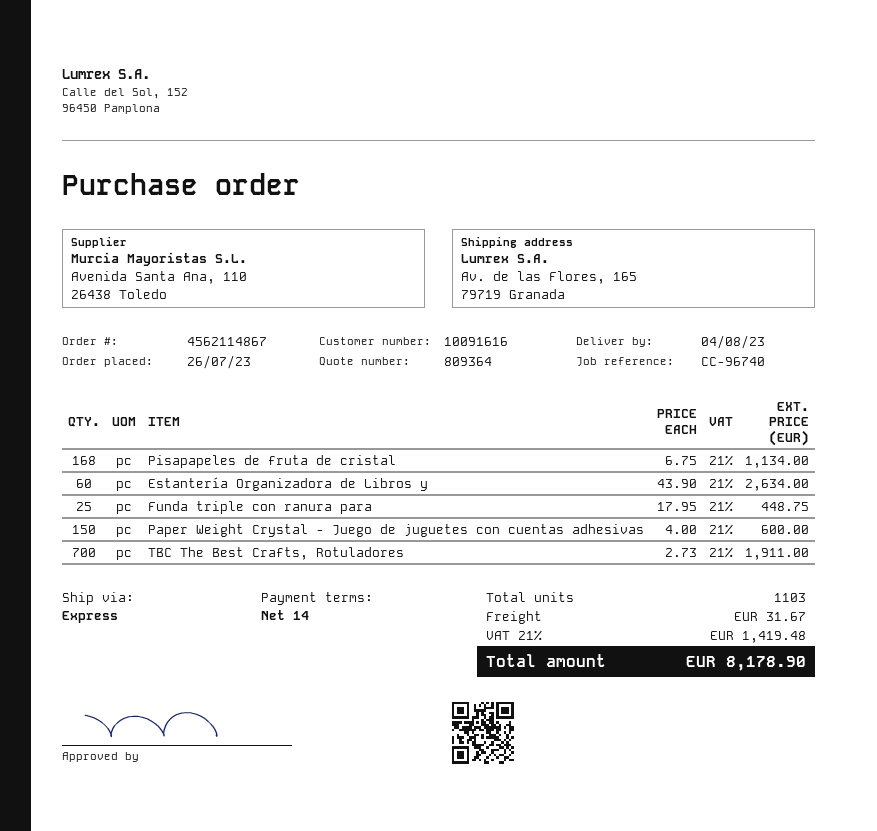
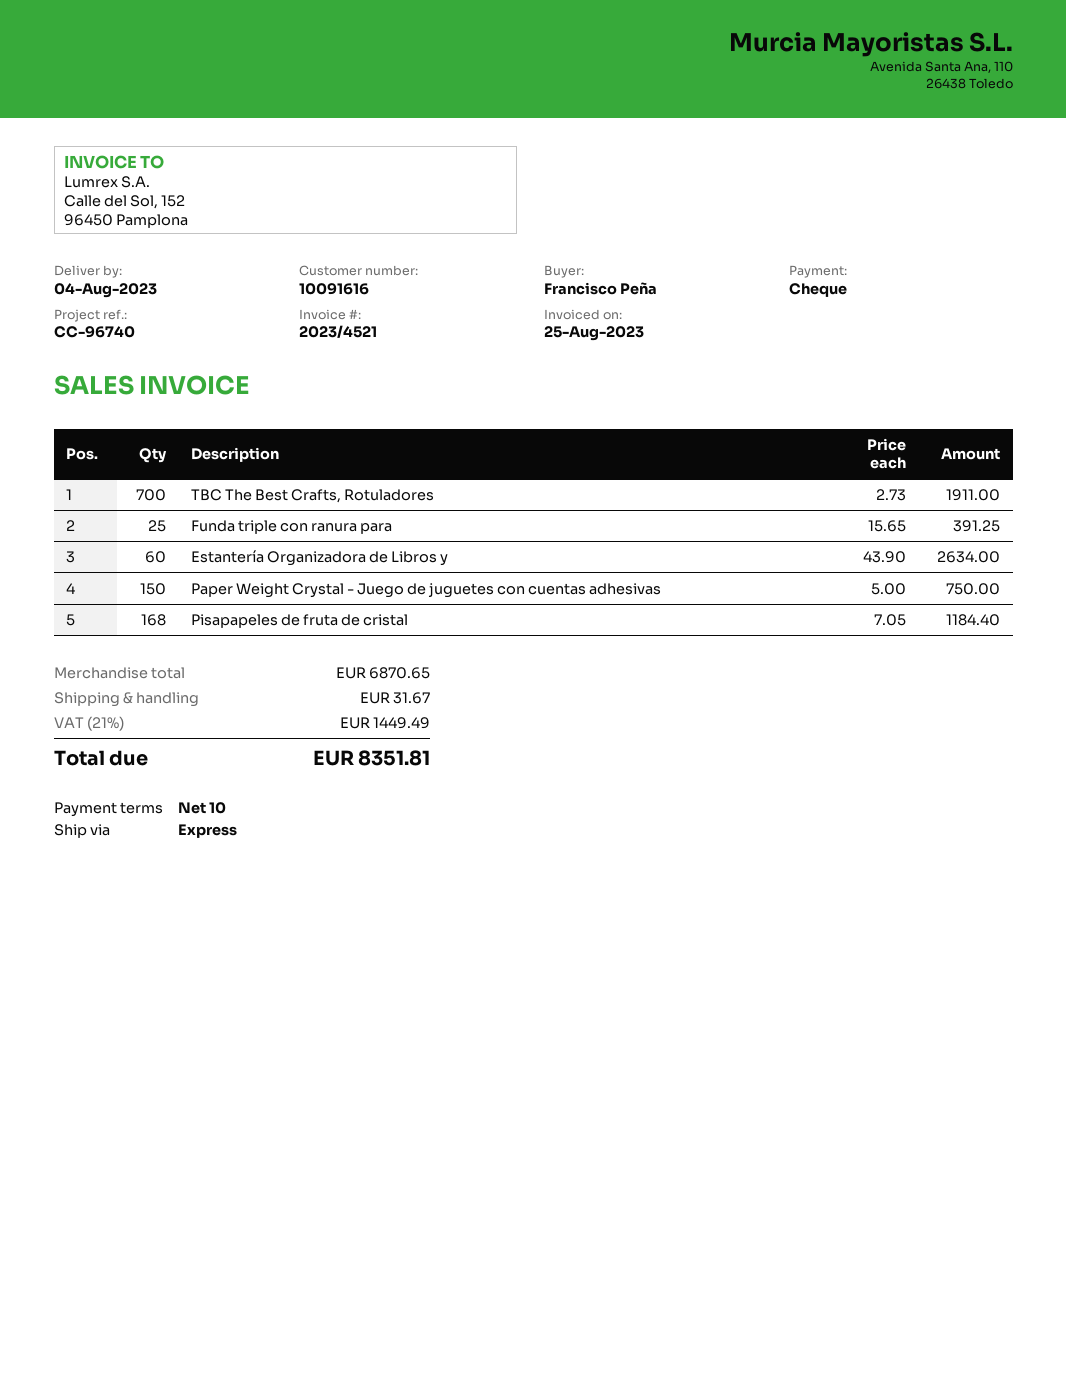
payment terms: 14 days -> 10 days
Pisapapeles de fruta de cristal: 168 x 6.75 = 1134.00 -> 168 x 7.05 = 1184.40
Funda triple con ranura para: 25 x 17.95 = 448.75 -> 25 x 15.65 = 391.25
Paper Weight Crystal - Juego de juguetes con cuentas adhesivas: 150 x 4.00 = 600.00 -> 150 x 5.00 = 750.00
tax: 21% = 1419.48 -> 21% = 1449.49
total: 8178.90 -> 8351.81

